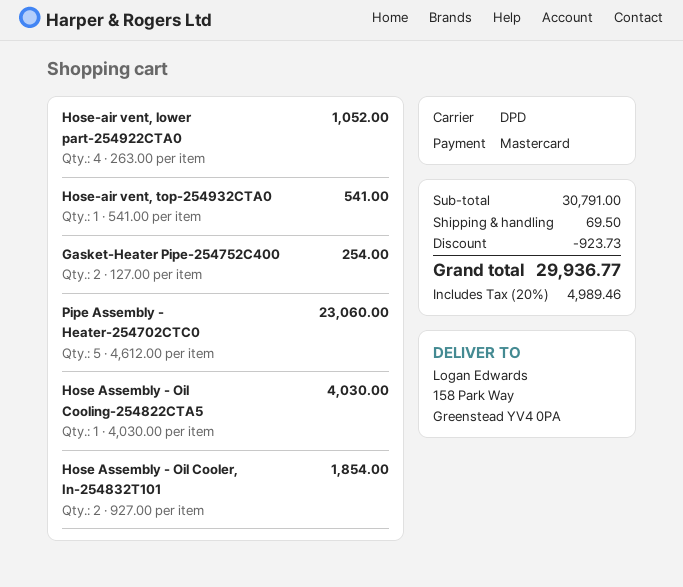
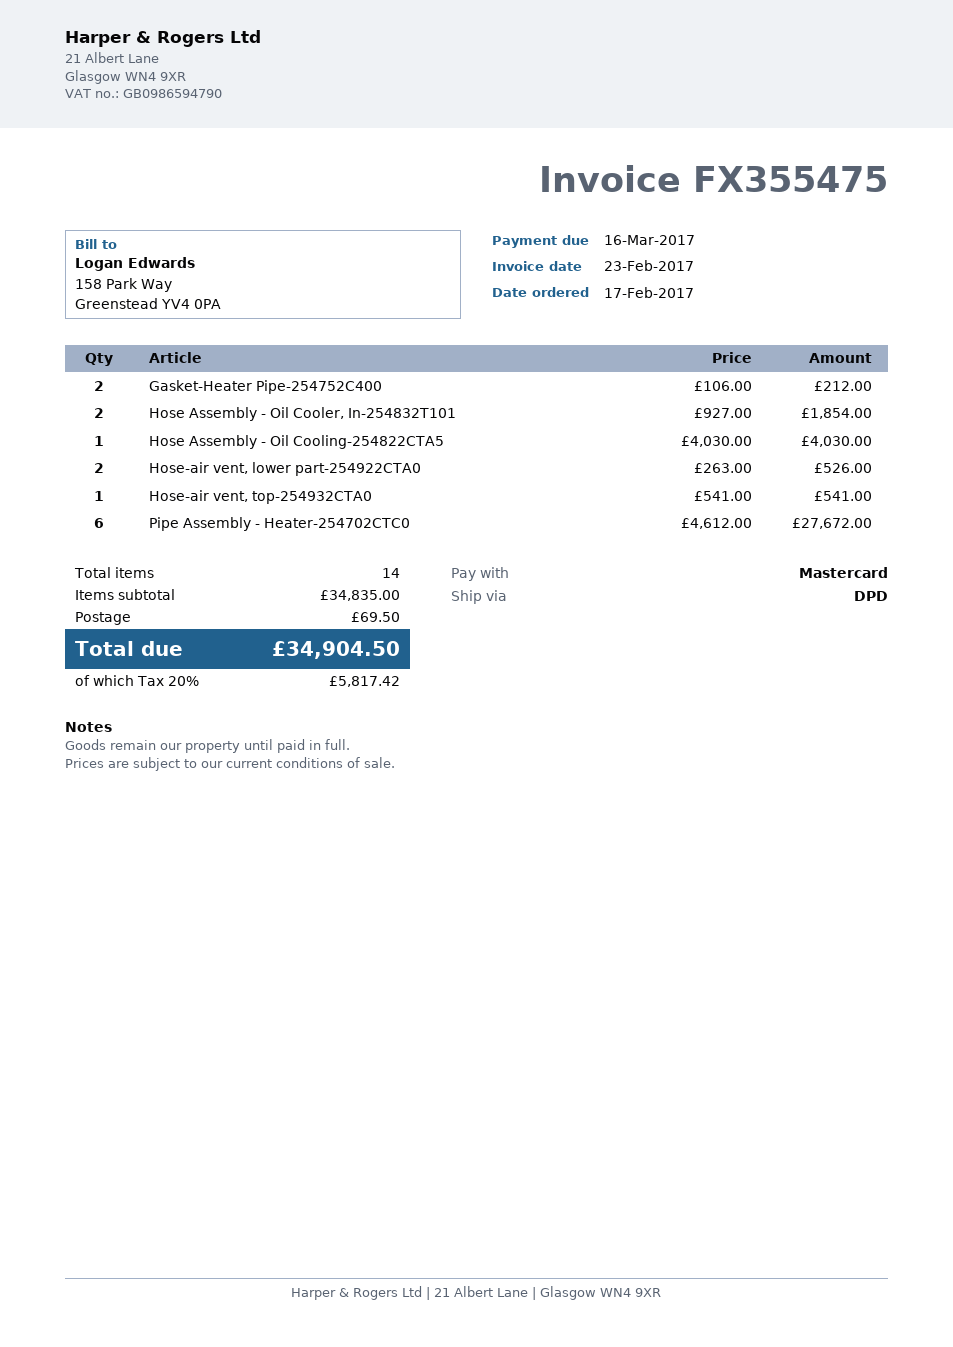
Hose-air vent, lower part-254922CTA0: 4 x 263.00 = 1052.00 -> 2 x 263.00 = 526.00
Gasket-Heater Pipe-254752C400: 2 x 127.00 = 254.00 -> 2 x 106.00 = 212.00
Pipe Assembly - Heater-254702CTC0: 5 x 4612.00 = 23060.00 -> 6 x 4612.00 = 27672.00
subtotal: 30791.00 -> 34835.00
discount: 923.73 -> none
tax: 20% = 4989.46 -> 20% = 5817.42
total: 29936.77 -> 34904.50

